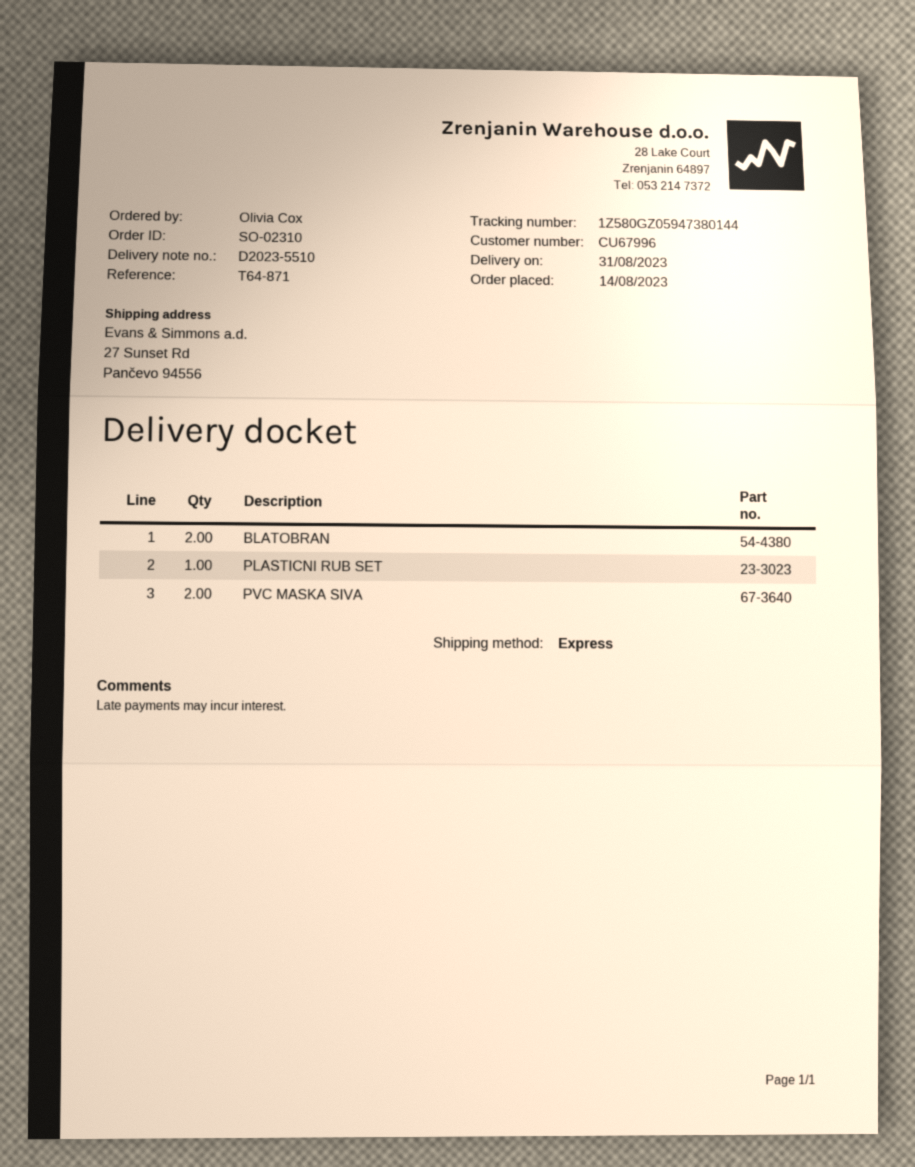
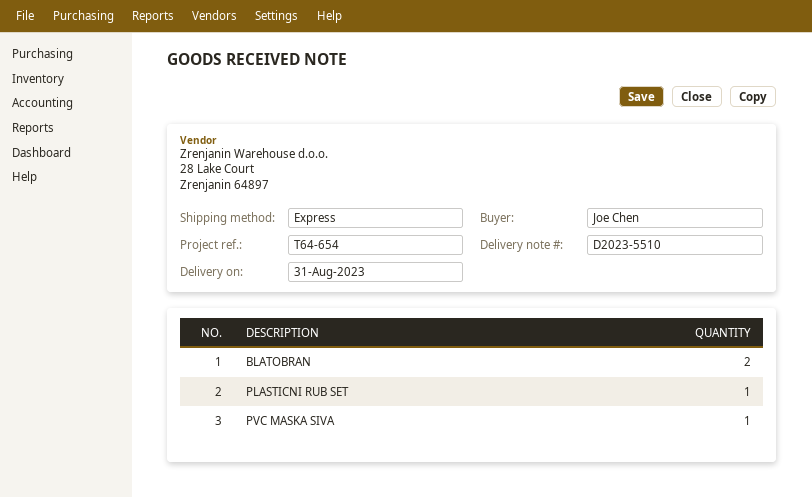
reference: T64-871 -> T64-654
ordered by: Olivia Cox -> Joe Chen
PVC MASKA SIVA: 2 -> 1

